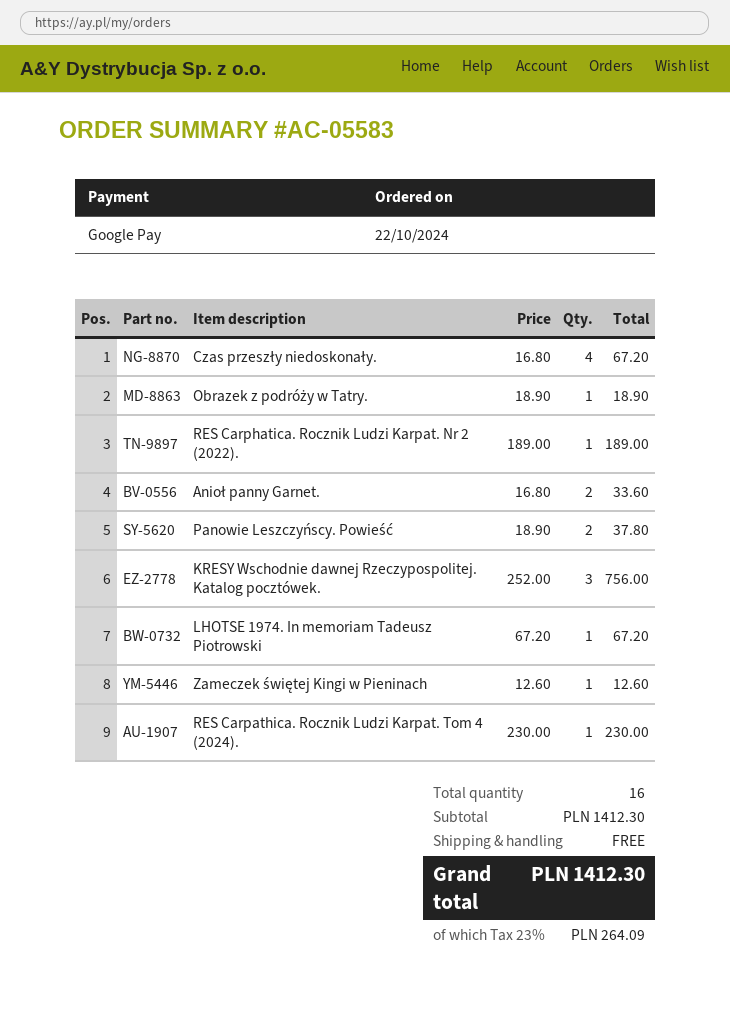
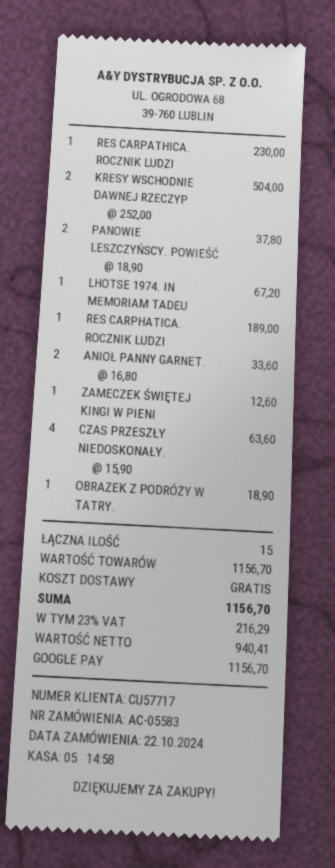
Czas przeszły niedoskonały.: 4 x 16.80 = 67.20 -> 4 x 15.90 = 63.60
KRESY Wschodnie dawnej Rzeczypospolitej. Katalog pocztówek.: 3 x 252.00 = 756.00 -> 2 x 252.00 = 504.00
total quantity: 16 -> 15
subtotal: 1412.30 -> 1156.70
tax: 23% = 264.09 -> 23% = 216.29
total: 1412.30 -> 1156.70

